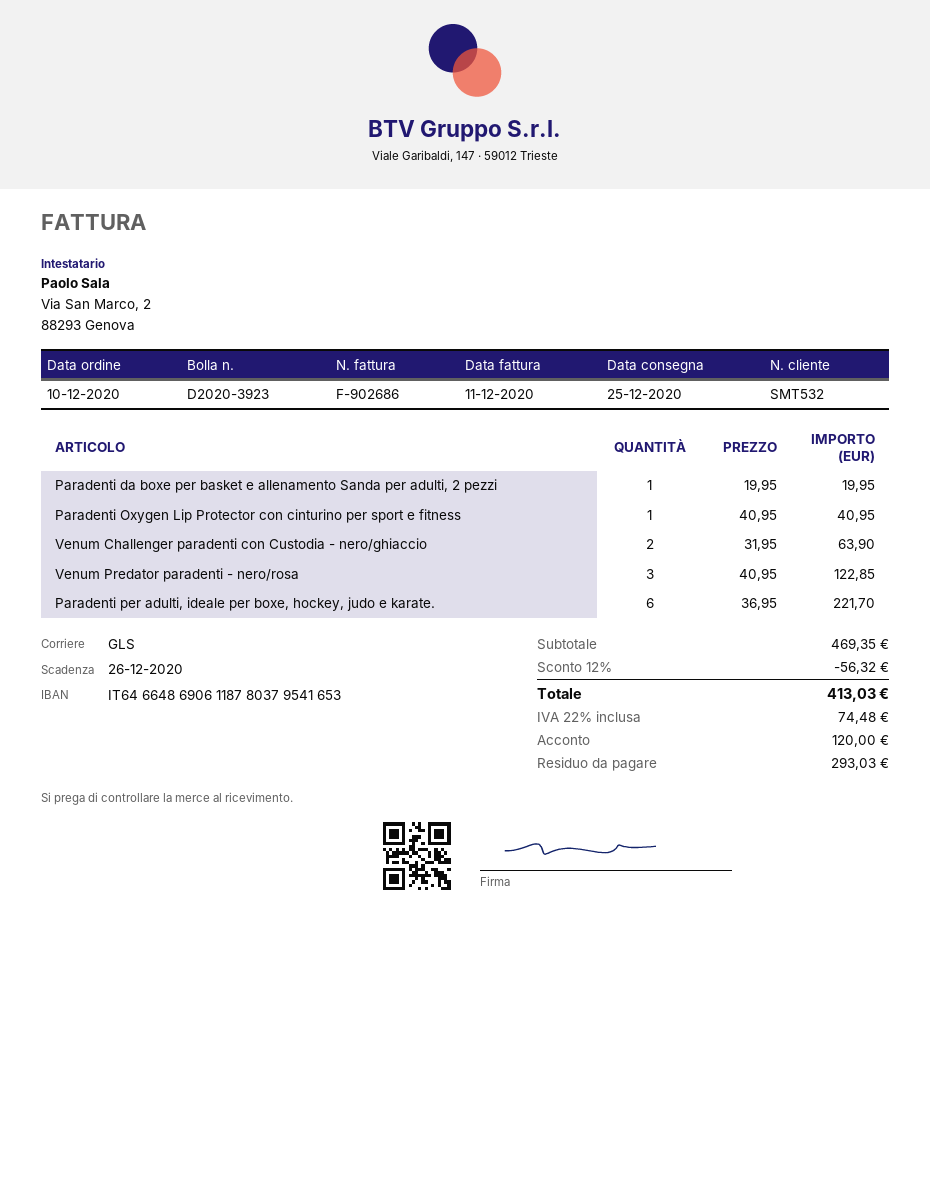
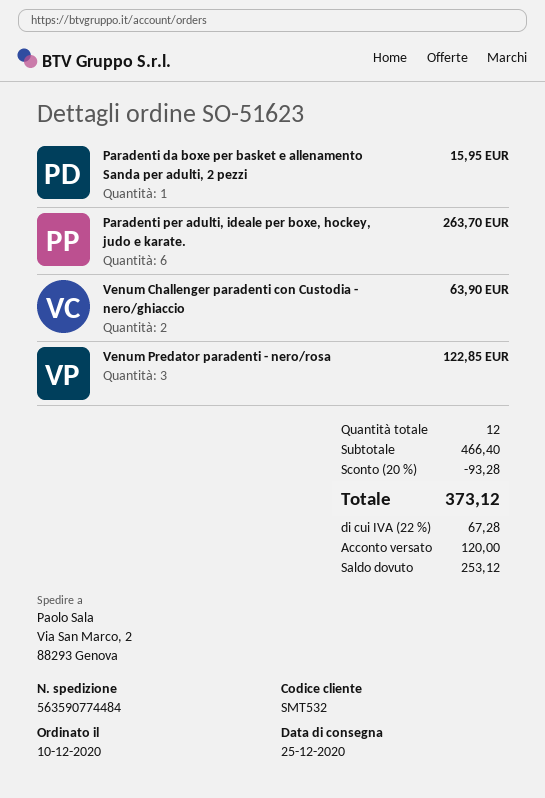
Paradenti da boxe per basket e allenamento Sanda per adulti, 2 pezzi: 1 for 19.95 -> 1 for 15.95
Paradenti Oxygen Lip Protector con cinturino per sport e fitness: 1 for 40.95 -> none
Paradenti per adulti, ideale per boxe, hockey, judo e karate.: 6 for 221.70 -> 6 for 263.70
subtotal: 469.35 -> 466.40
discount: 12% = 56.32 -> 20% = 93.28
tax: 22% = 74.48 -> 22% = 67.28
total: 413.03 -> 373.12
balance: 293.03 -> 253.12

